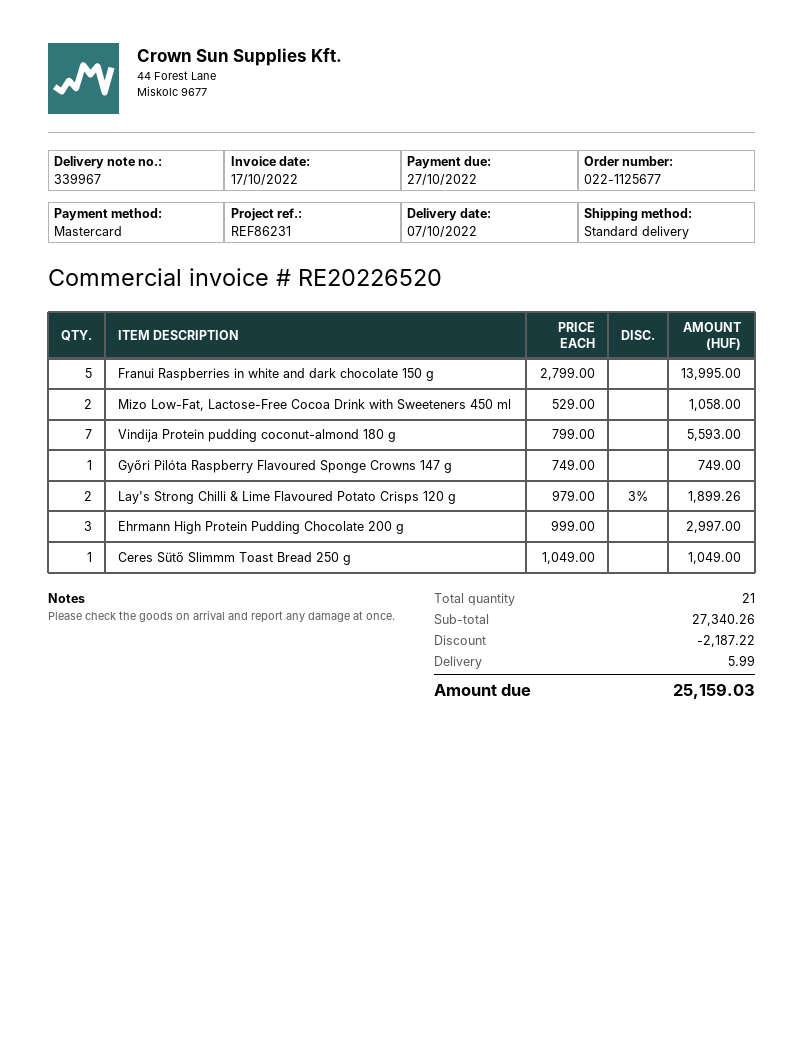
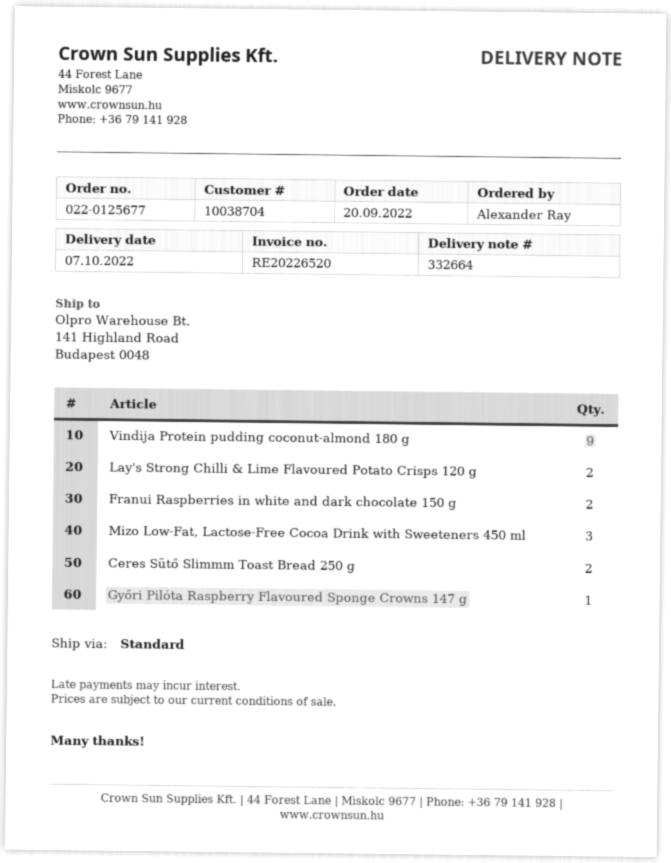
order number: 022-1125677 -> 022-0125677
delivery note number: 339967 -> 332664
Franui Raspberries in white and dark chocolate 150 g: 5 -> 2
Mizo Low-Fat, Lactose-Free Cocoa Drink with Sweeteners 450 ml: 2 -> 3
Vindija Protein pudding coconut-almond 180 g: 7 -> 9
Ehrmann High Protein Pudding Chocolate 200 g: 3 -> none
Ceres Sütő Slimmm Toast Bread 250 g: 1 -> 2

